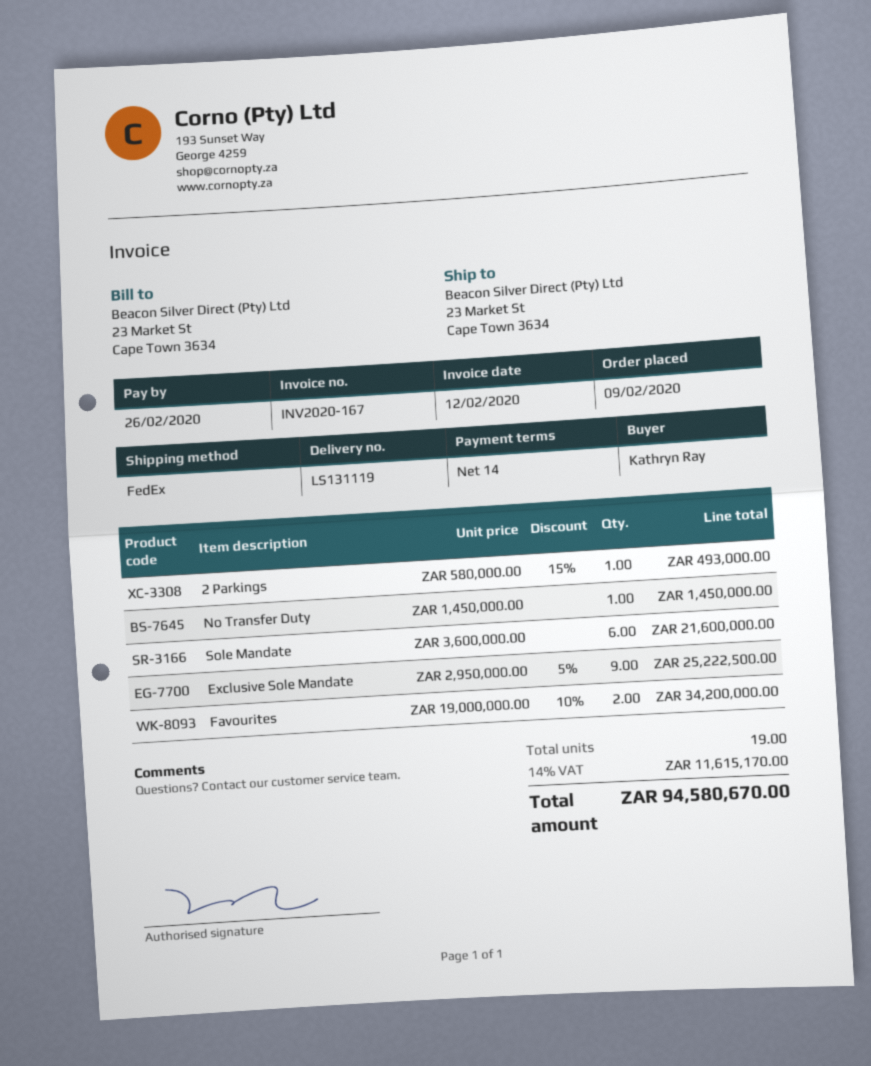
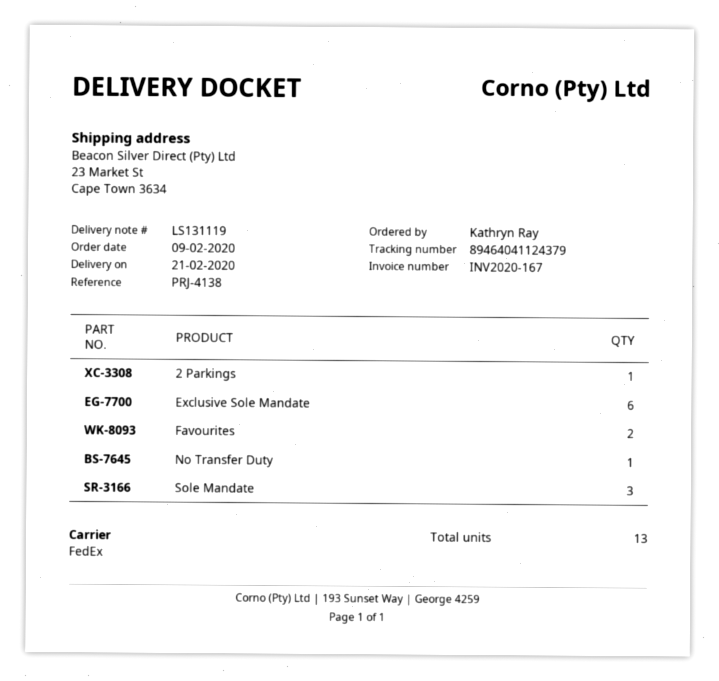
Sole Mandate: 6 -> 3
Exclusive Sole Mandate: 9 -> 6
total quantity: 19 -> 13

